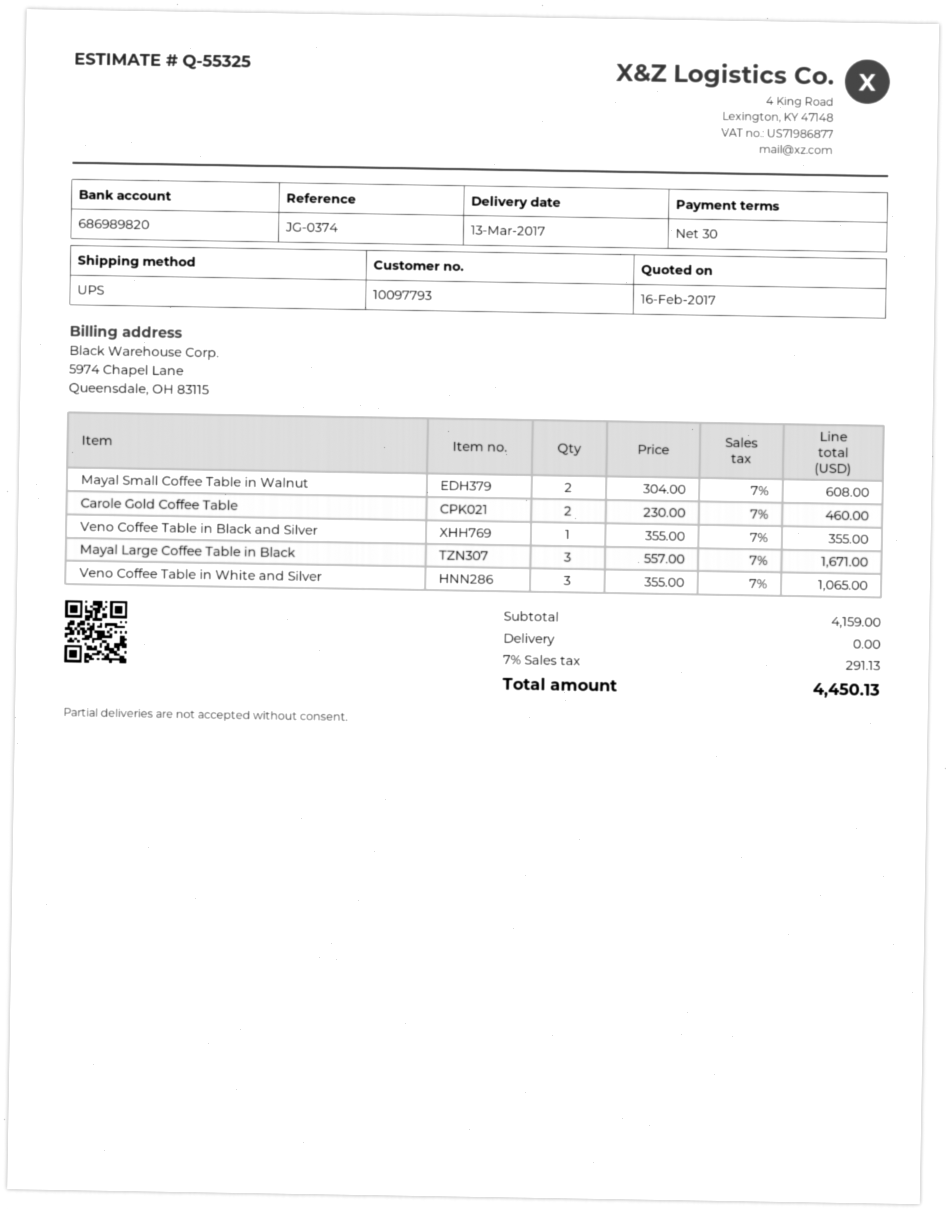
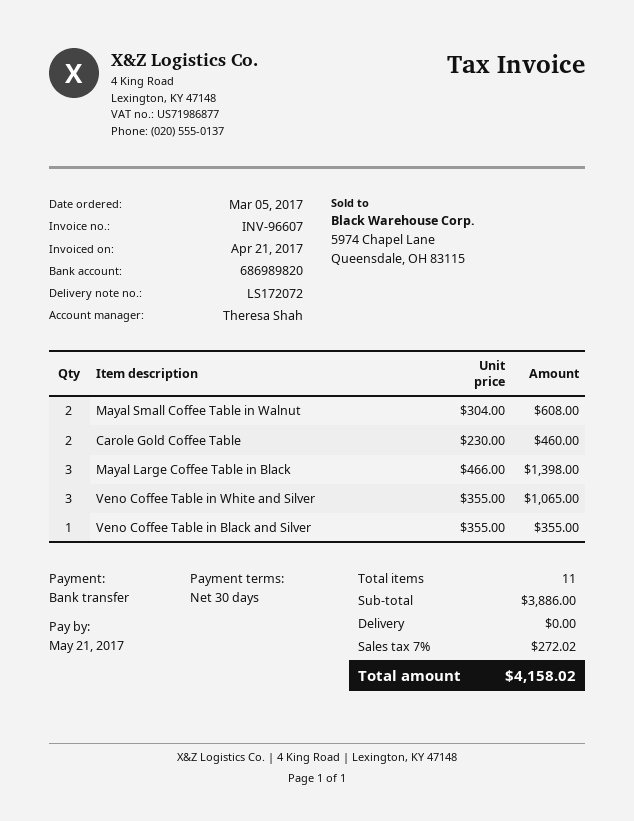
Mayal Large Coffee Table in Black: 3 x 557.00 = 1671.00 -> 3 x 466.00 = 1398.00
subtotal: 4159.00 -> 3886.00
tax: 7% = 291.13 -> 7% = 272.02
total: 4450.13 -> 4158.02

